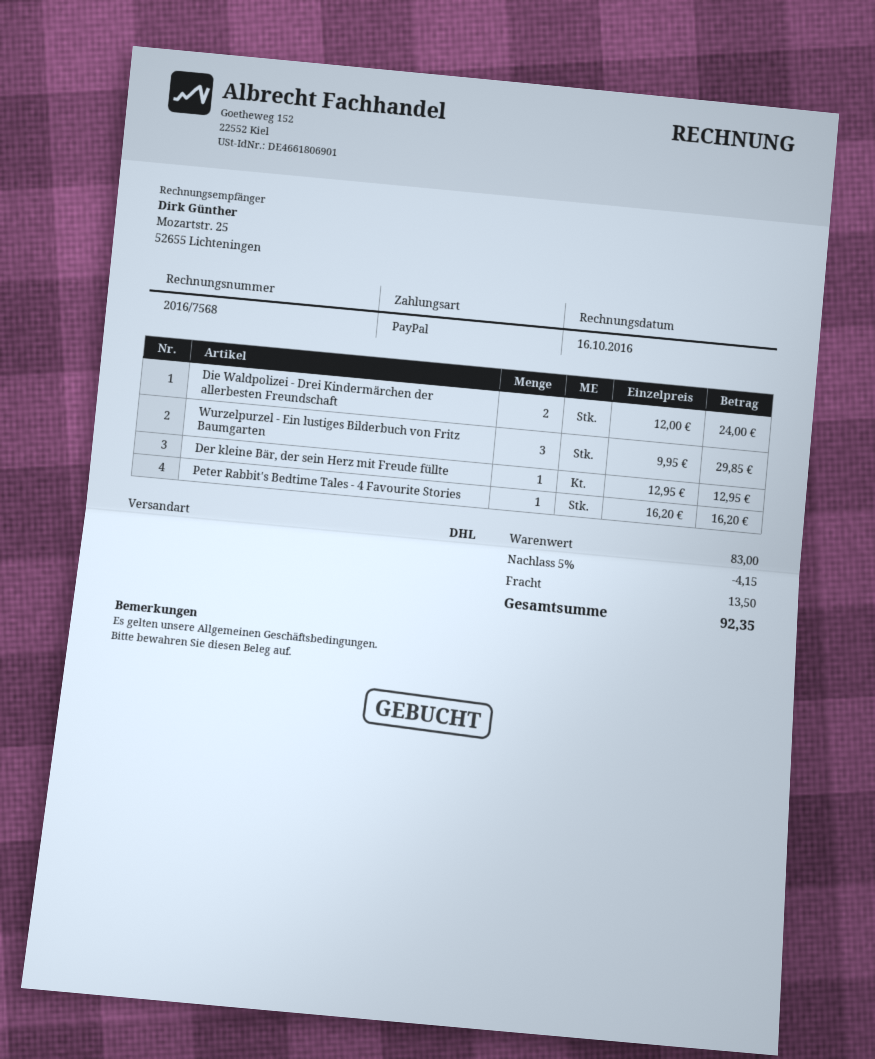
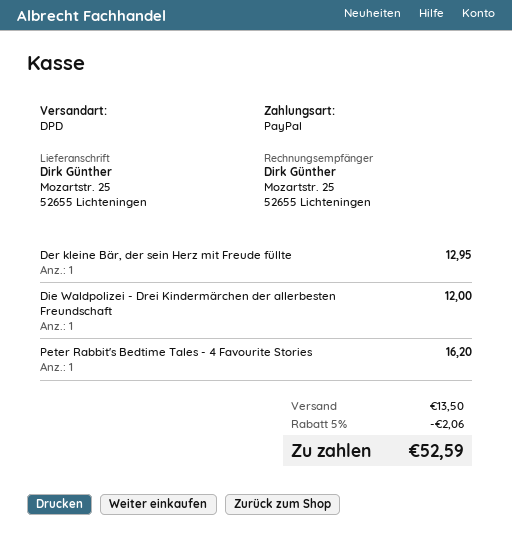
shipping method: DHL -> DPD
Die Waldpolizei - Drei Kindermärchen der allerbesten Freundschaft: 2 for 24.00 -> 1 for 12.00
Wurzelpurzel - Ein lustiges Bilderbuch von Fritz Baumgarten: 3 for 29.85 -> none
discount: 5% = 4.15 -> 5% = 2.06
total: 92.35 -> 52.59

